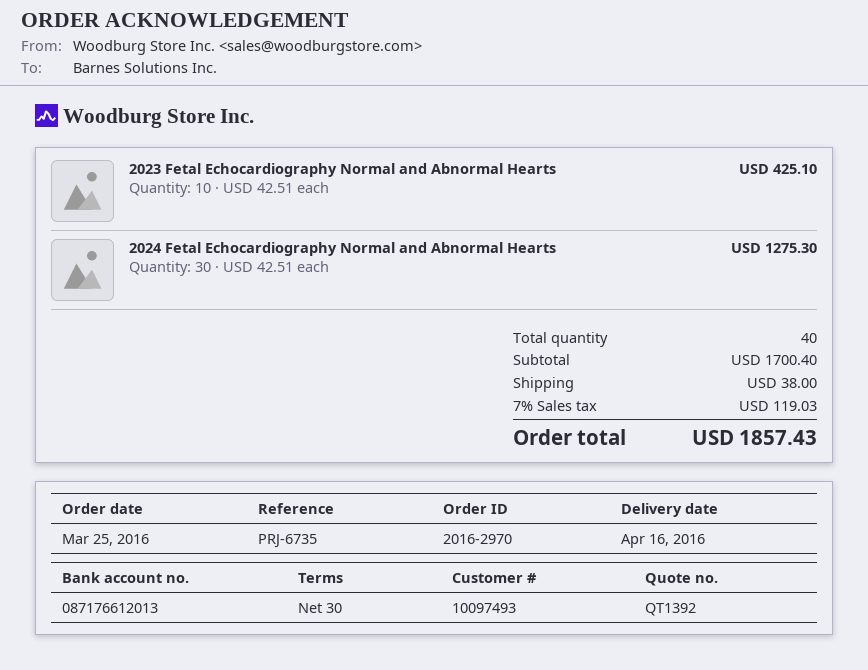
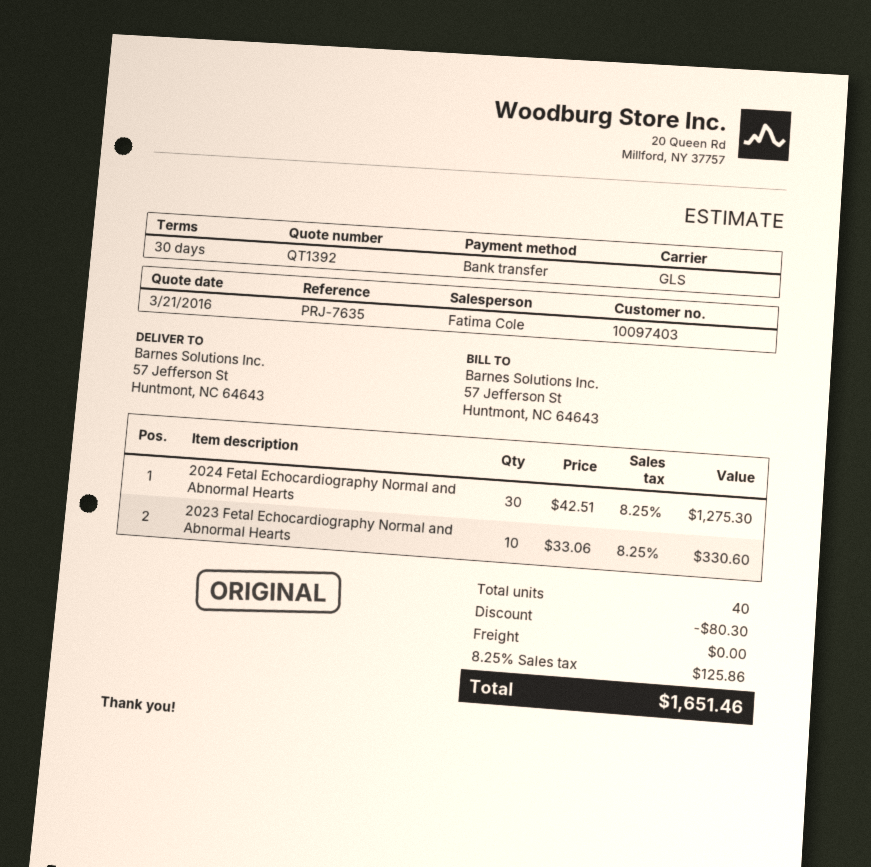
customer number: 10097493 -> 10097403
reference: PRJ-6735 -> PRJ-7635
2023 Fetal Echocardiography Normal and Abnormal Hearts: 10 x 42.51 = 425.10 -> 10 x 33.06 = 330.60
discount: none -> 80.30
shipping: 38.00 -> 0.00
tax: 7% = 119.03 -> 8.25% = 125.86
total: 1857.43 -> 1651.46

